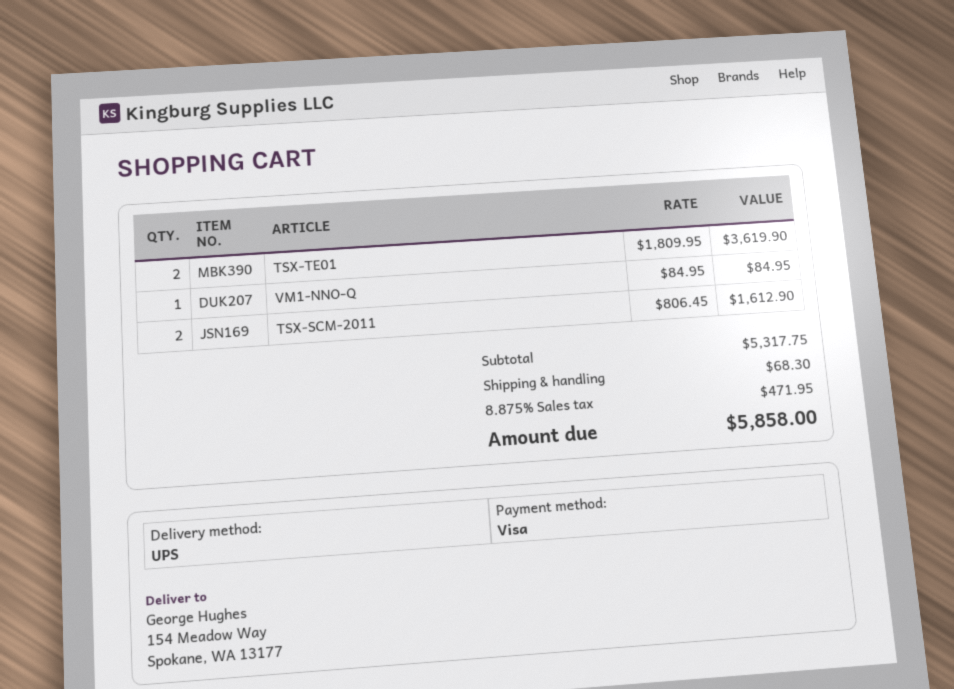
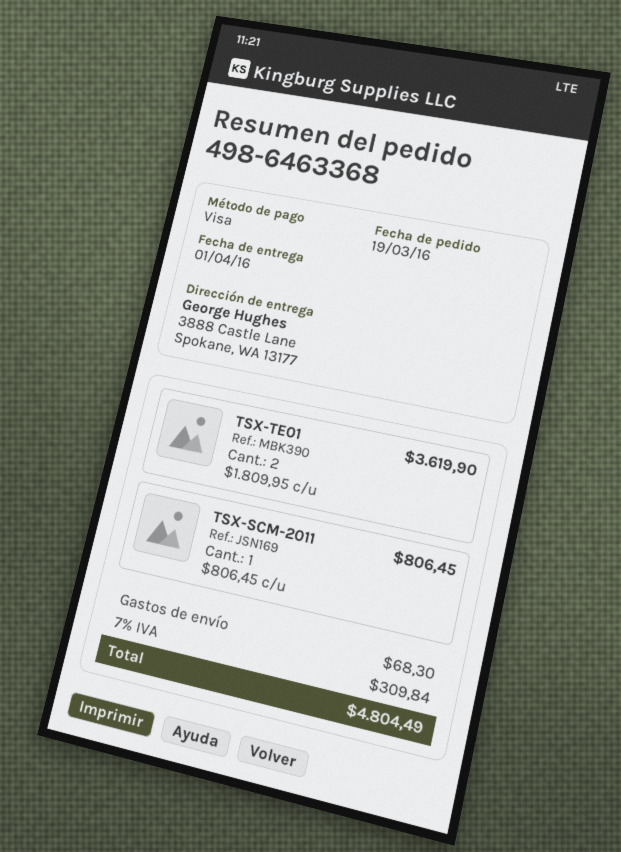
ship to: 154 Meadow Way, Spokane, WA 13177 -> 3888 Castle Lane, Spokane, WA 13177
VM1-NNO-Q: 1 x 84.95 = 84.95 -> none
TSX-SCM-2011: 2 x 806.45 = 1612.90 -> 1 x 806.45 = 806.45
tax: 8.875% = 471.95 -> 7% = 309.84
total: 5858.00 -> 4804.49

